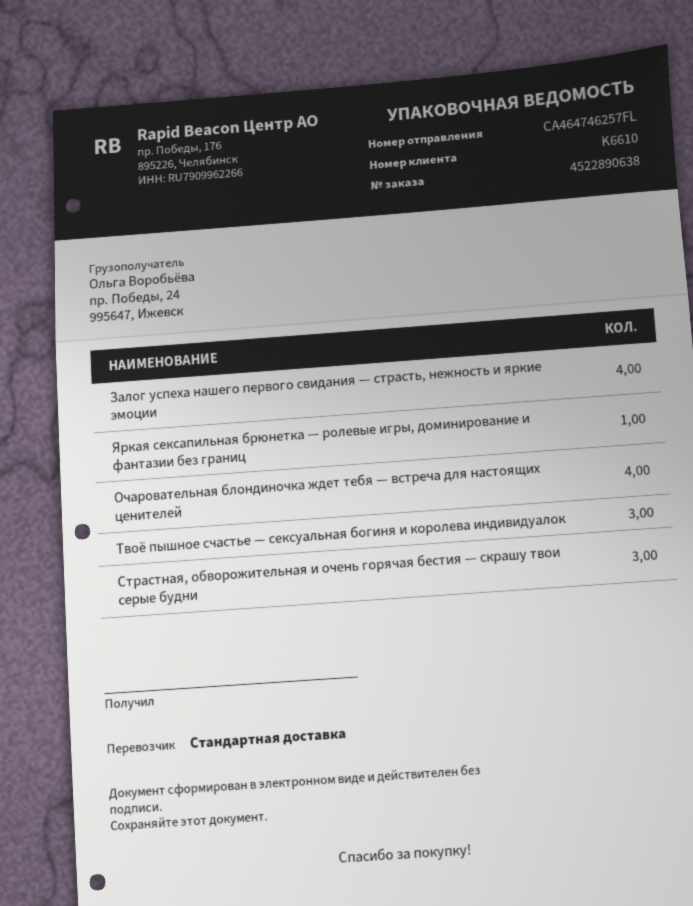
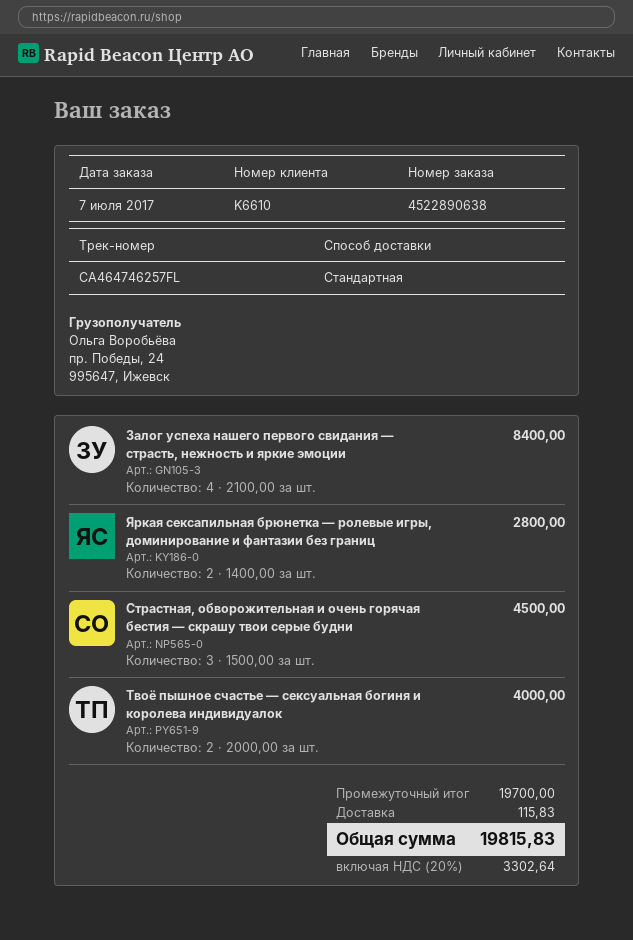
Яркая сексапильная брюнетка — ролевые игры, доминирование и фантазии без границ: 1 -> 2
Очаровательная блондиночка ждет тебя — встреча для настоящих ценителей: 4 -> none
Твоё пышное счастье — сексуальная богиня и королева индивидуалок: 3 -> 2

